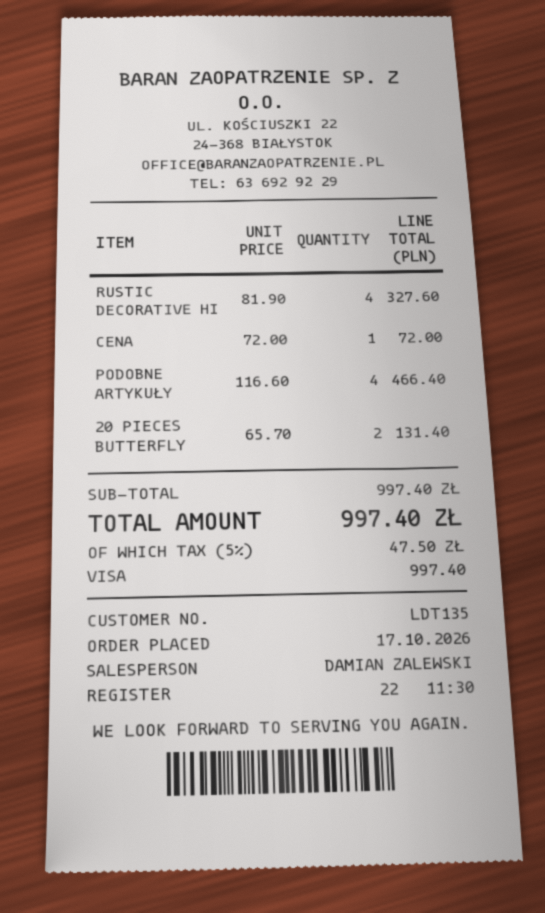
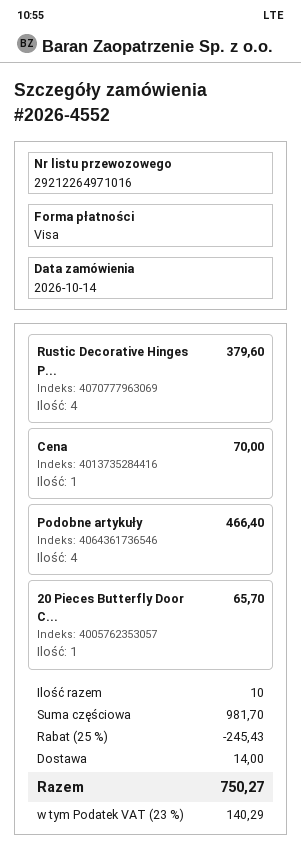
order date: 2026-10-17 -> 2026-10-14
RUSTIC DECORATIVE HI: 4 for 327.60 -> 4 for 379.60
CENA: 1 for 72.00 -> 1 for 70.00
20 PIECES BUTTERFLY: 2 for 131.40 -> 1 for 65.70
subtotal: 997.40 -> 981.70
discount: none -> 25% = 245.43
shipping: none -> 14.00
tax: 5% = 47.50 -> 23% = 140.29
total: 997.40 -> 750.27

